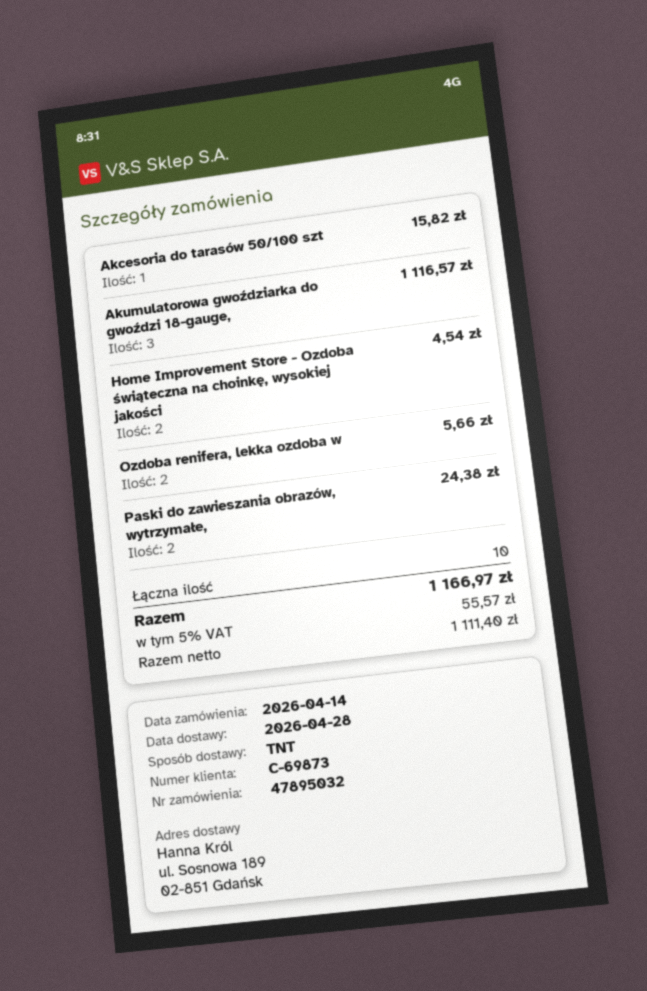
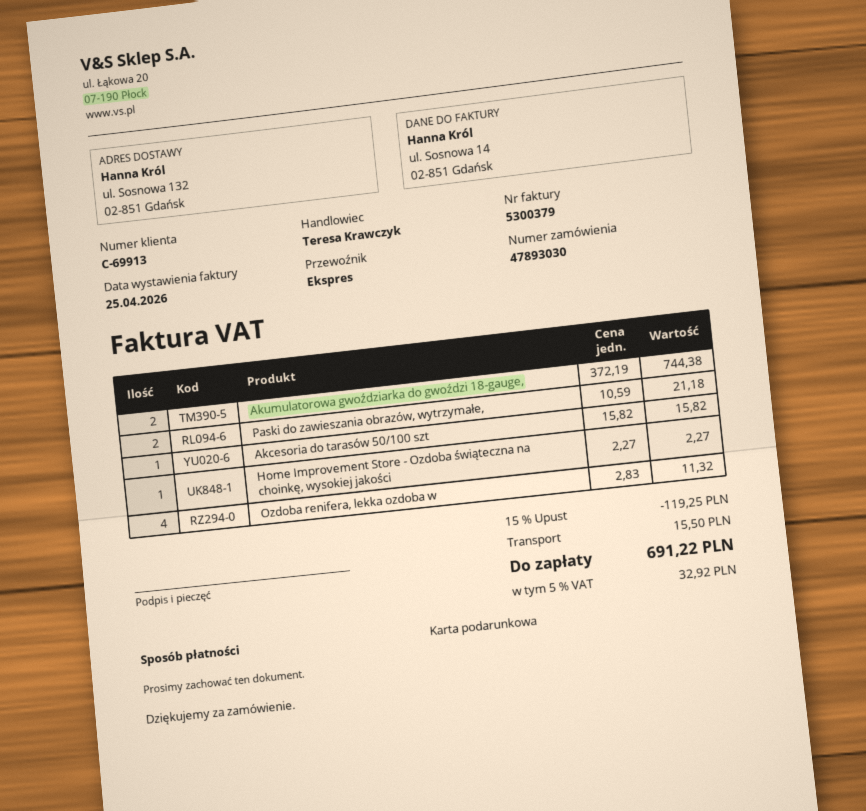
order number: 47895032 -> 47893030
customer number: C-69873 -> C-69913
shipping method: TNT -> express
ship to: ul. Sosnowa 189, 02-851 Gdańsk -> ul. Sosnowa 132, 02-851 Gdańsk
Akumulatorowa gwoździarka do gwoździ 18-gauge,: 3 for 1116.57 -> 2 for 744.38
Home Improvement Store - Ozdoba świąteczna na choinkę, wysokiej jakości: 2 for 4.54 -> 1 for 2.27
Ozdoba renifera, lekka ozdoba w: 2 for 5.66 -> 4 for 11.32
Paski do zawieszania obrazów, wytrzymałe,: 2 for 24.38 -> 2 for 21.18
discount: none -> 15% = 119.25
shipping: none -> 15.50
tax: 5% = 55.57 -> 5% = 32.92
total: 1166.97 -> 691.22

